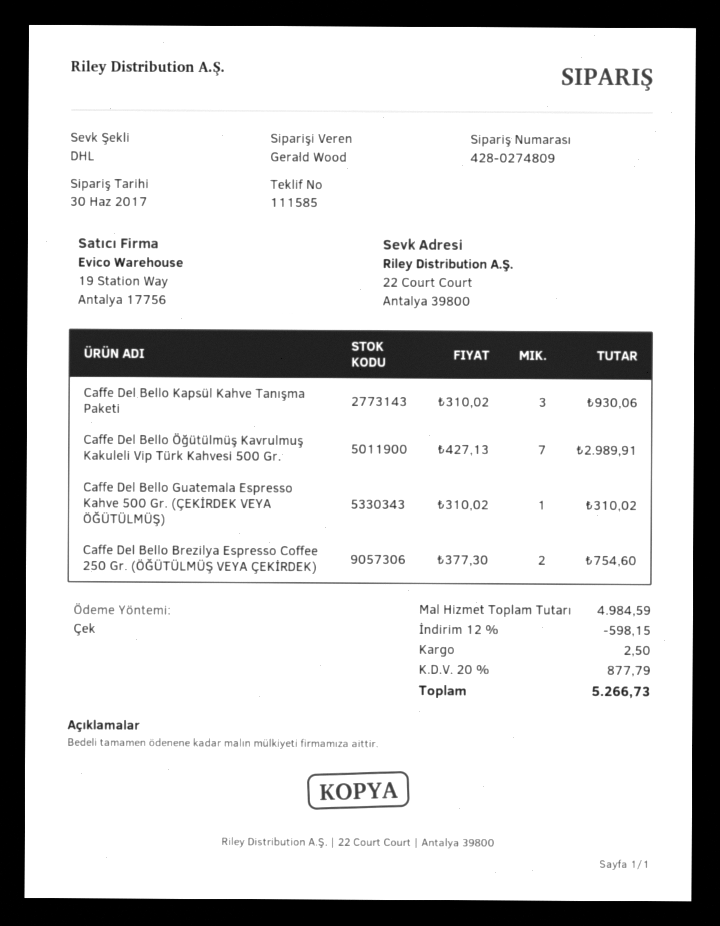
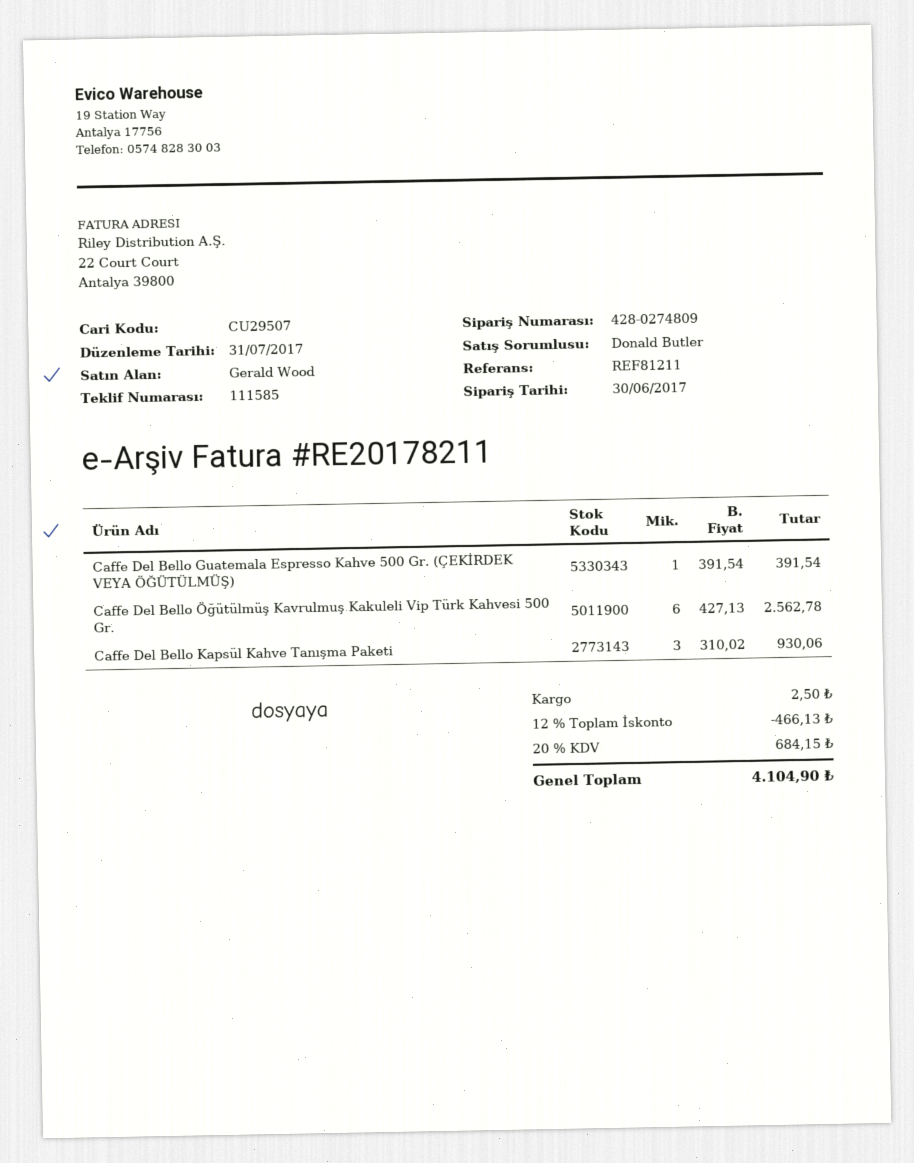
Caffe Del Bello Öğütülmüş Kavrulmuş Kakuleli Vip Türk Kahvesi 500 Gr.: 7 x 427.13 = 2989.91 -> 6 x 427.13 = 2562.78
Caffe Del Bello Guatemala Espresso Kahve 500 Gr. (ÇEKİRDEK VEYA ÖĞÜTÜLMÜŞ): 1 x 310.02 = 310.02 -> 1 x 391.54 = 391.54
Caffe Del Bello Brezilya Espresso Coffee 250 Gr. (ÖĞÜTÜLMÜŞ VEYA ÇEKİRDEK): 2 x 377.30 = 754.60 -> none
discount: 12% = 598.15 -> 12% = 466.13
tax: 20% = 877.79 -> 20% = 684.15
total: 5266.73 -> 4104.90

